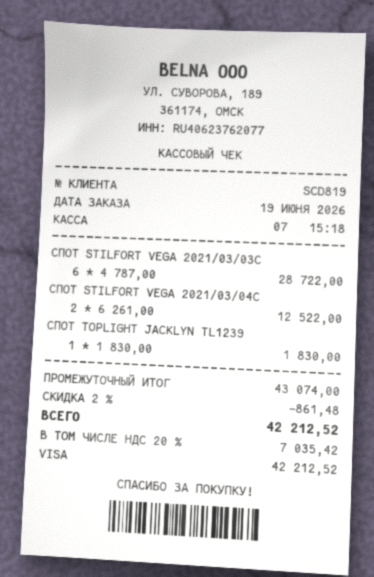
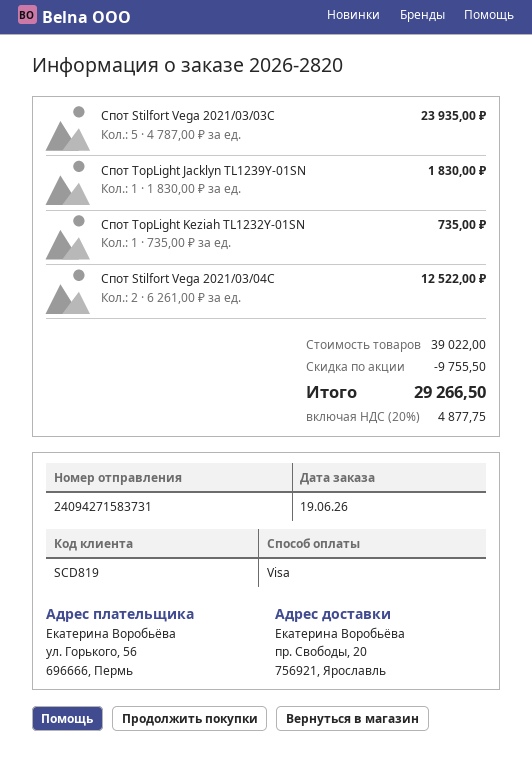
СПОТ STILFORT VEGA 2021/03/03C: 6 x 4787.00 = 28722.00 -> 5 x 4787.00 = 23935.00
Спот TopLight Keziah TL1232Y-01SN: none -> 1 x 735.00 = 735.00
subtotal: 43074.00 -> 39022.00
discount: 861.48 -> 9755.50
tax: 20% = 7035.42 -> 20% = 4877.75
total: 42212.52 -> 29266.50

